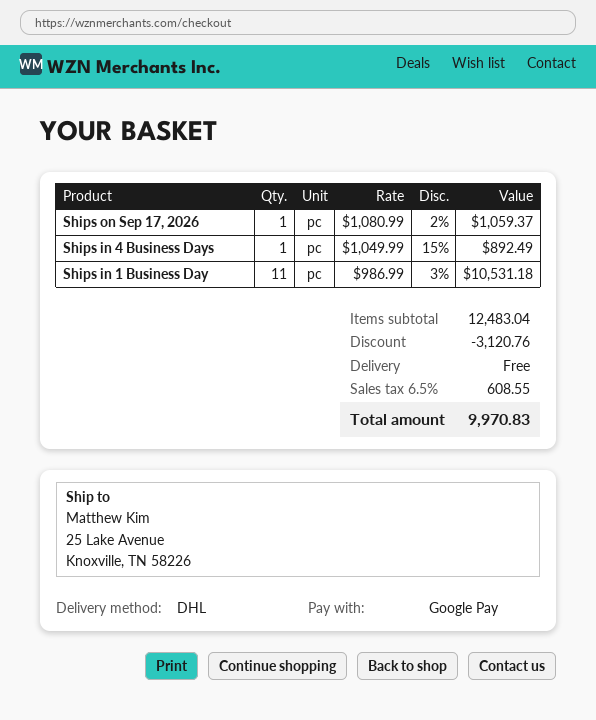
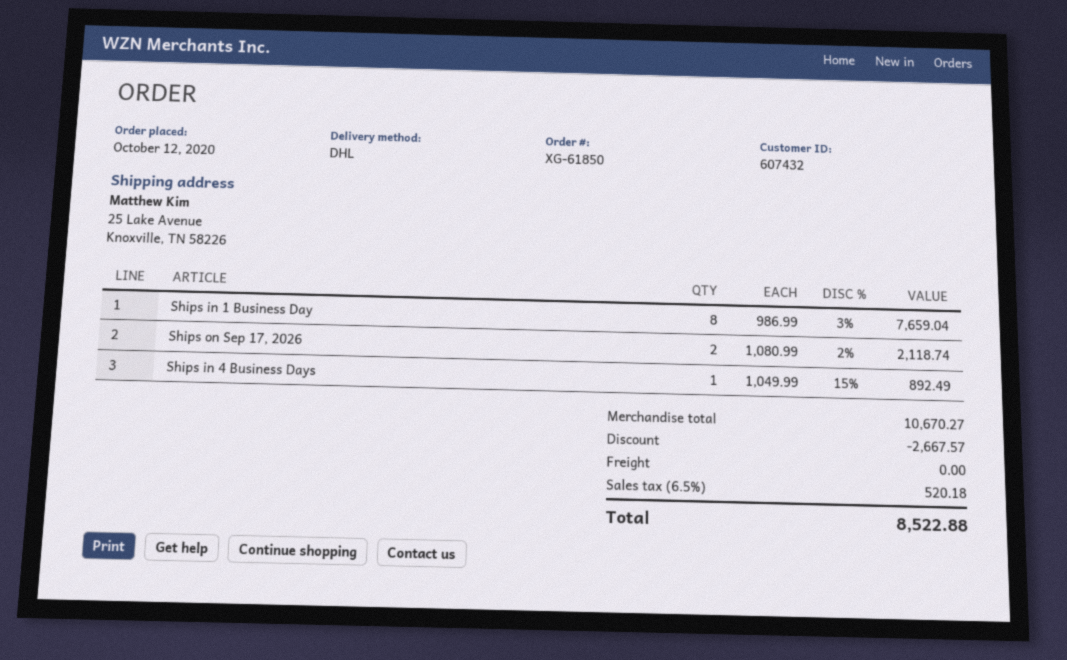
Ships on Sep 17, 2026: 1 x 1080.99 - 2% = 1059.37 -> 2 x 1080.99 - 2% = 2118.74
Ships in 1 Business Day: 11 x 986.99 - 3% = 10531.18 -> 8 x 986.99 - 3% = 7659.04
subtotal: 12483.04 -> 10670.27
discount: 3120.76 -> 2667.57
tax: 6.5% = 608.55 -> 6.5% = 520.18
total: 9970.83 -> 8522.88

